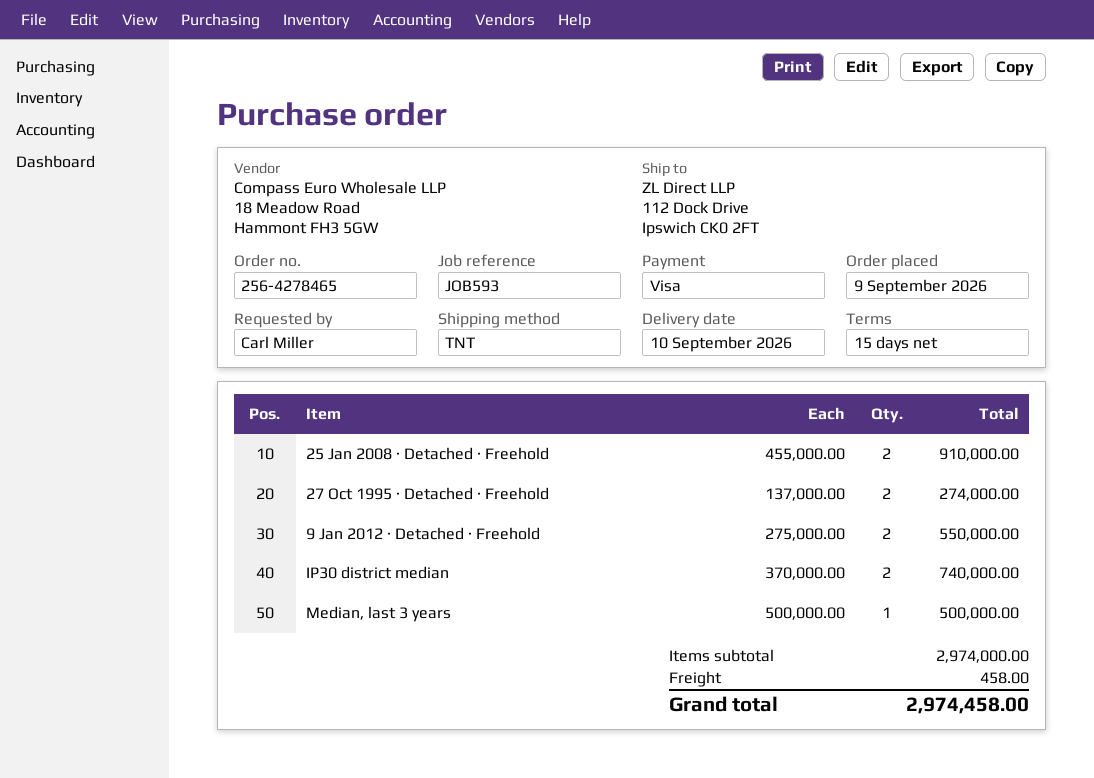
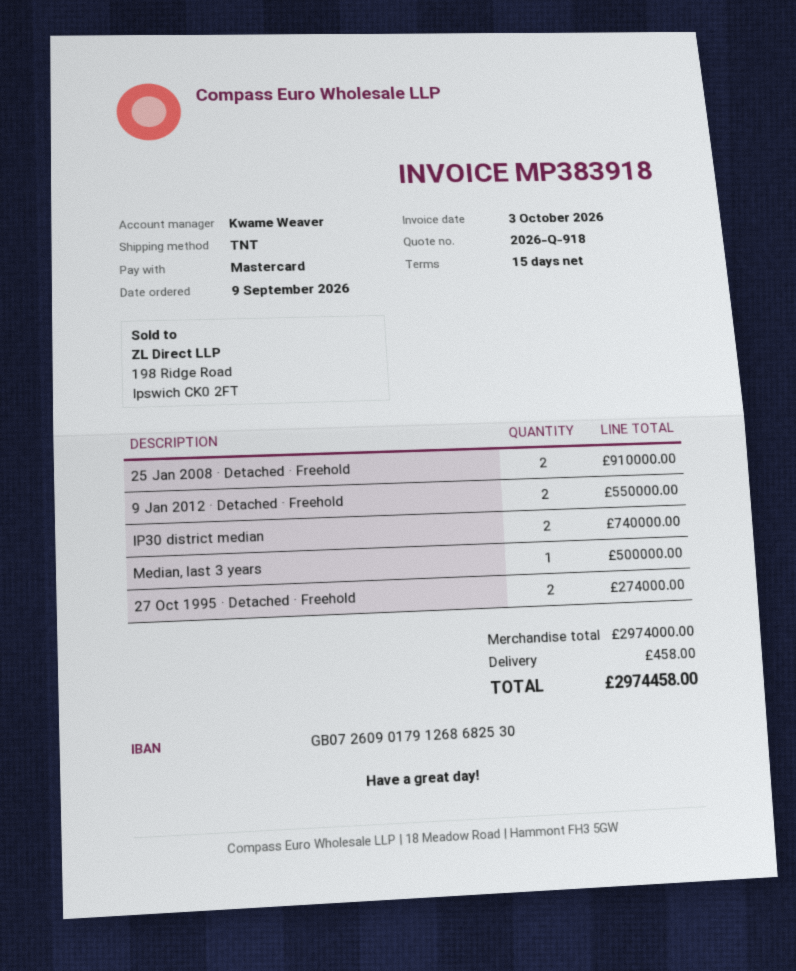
payment method: Visa -> Mastercard

